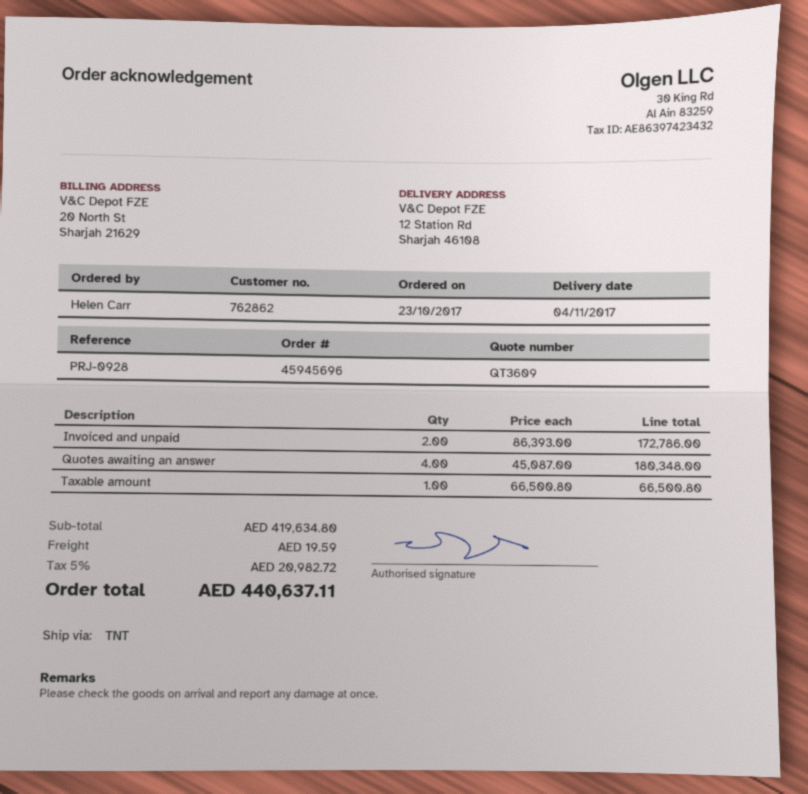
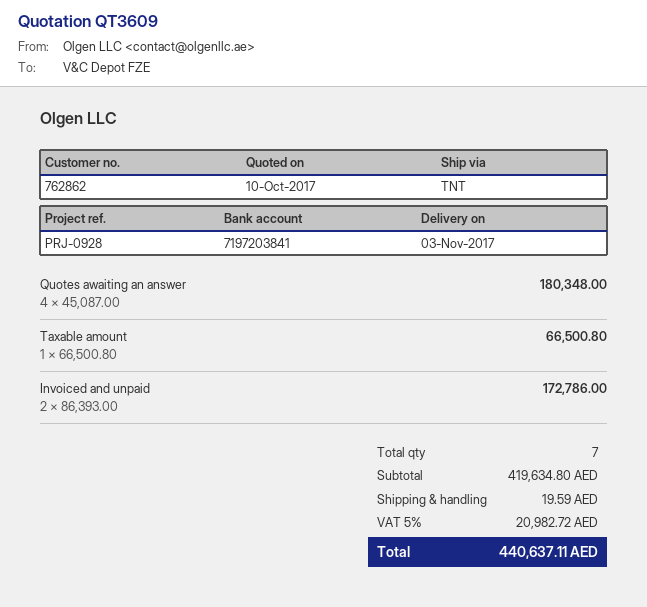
delivery date: 2017-11-04 -> 2017-11-03

